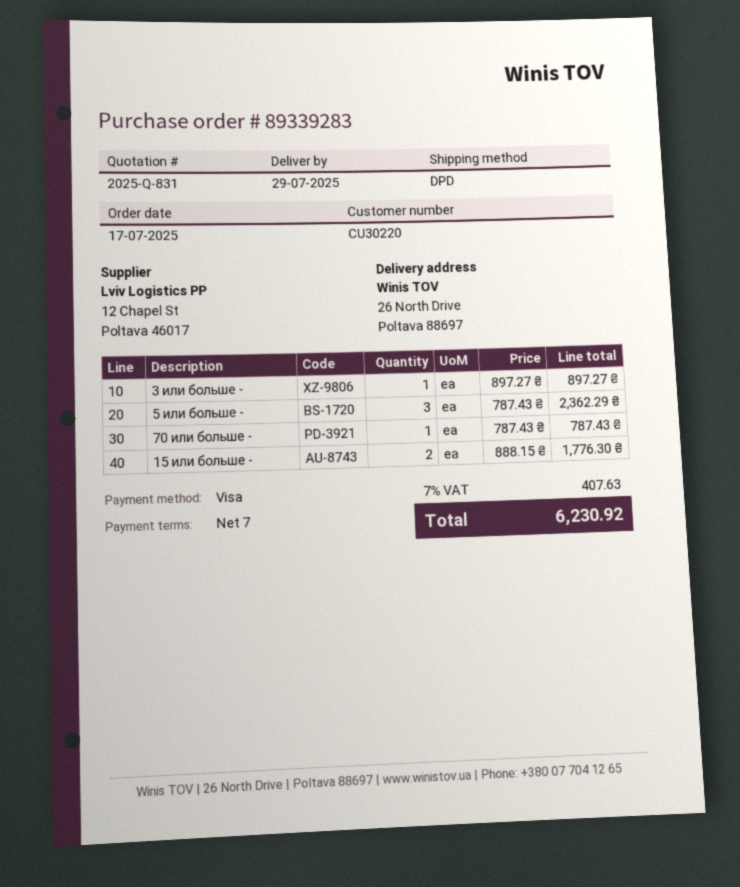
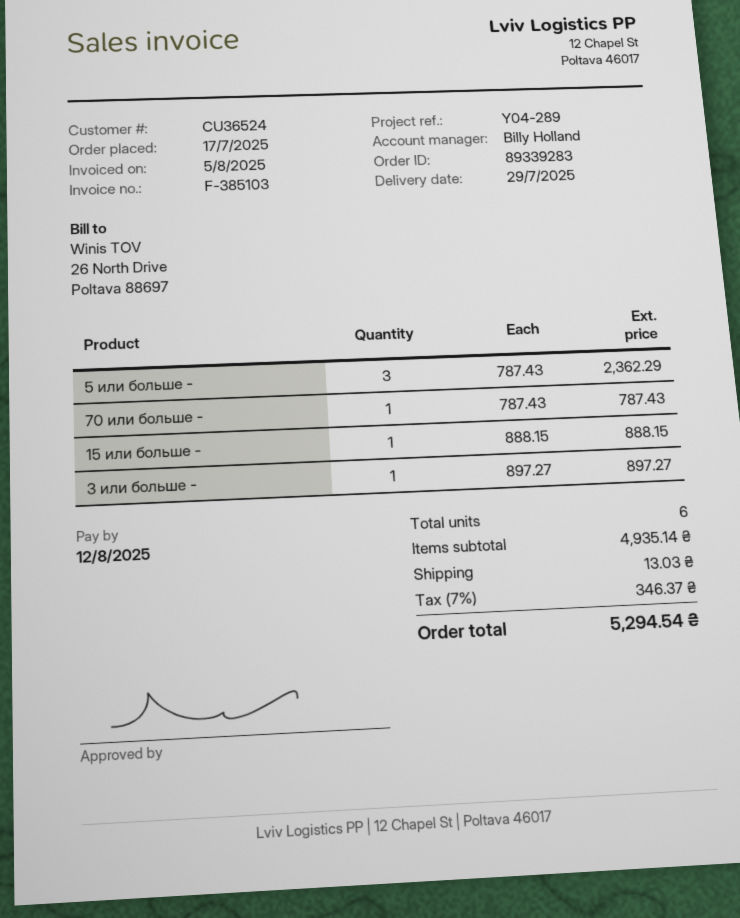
customer number: CU30220 -> CU36524
15 или больше -: 2 x 888.15 = 1776.30 -> 1 x 888.15 = 888.15
shipping: none -> 13.03
tax: 7% = 407.63 -> 7% = 346.37
total: 6230.92 -> 5294.54

